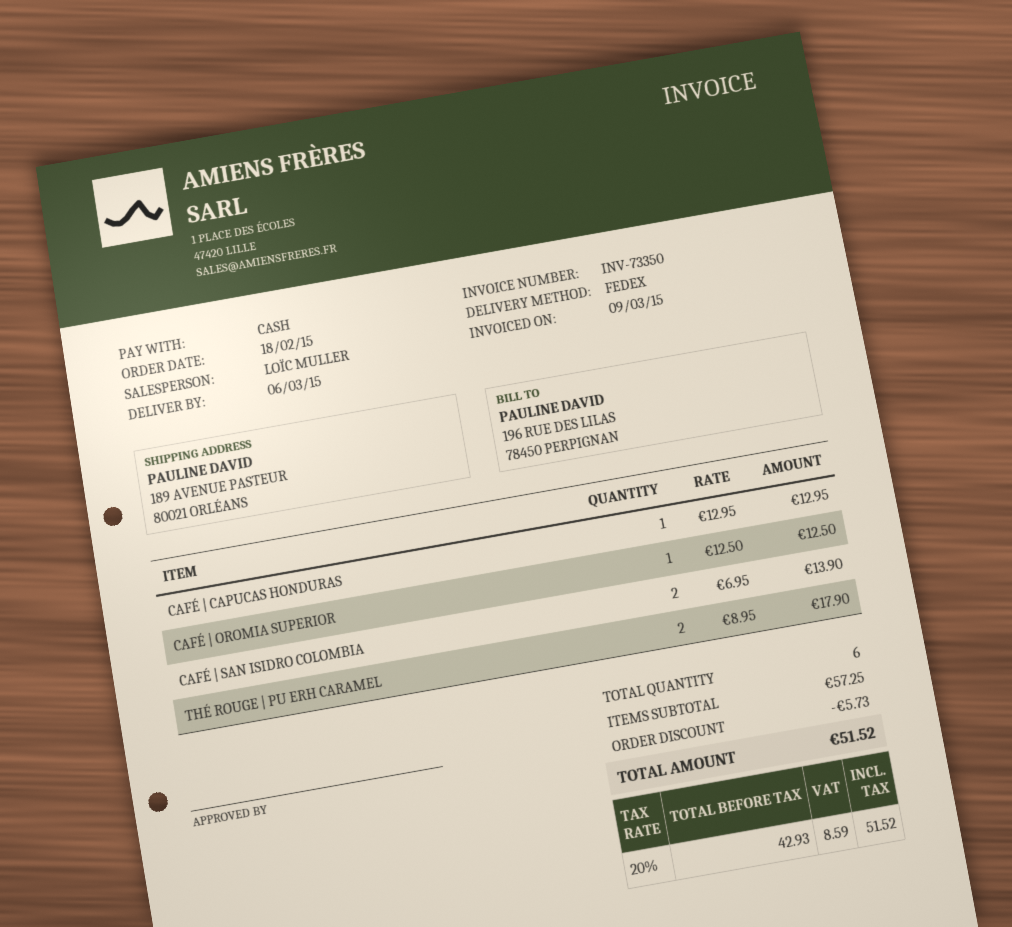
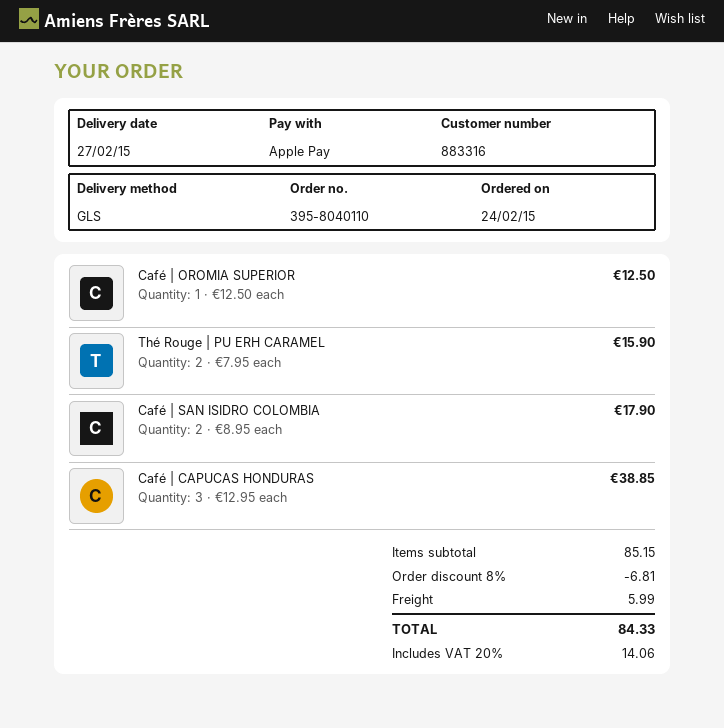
order date: 2015-02-18 -> 2015-02-24
delivery date: 2015-03-06 -> 2015-02-27
payment method: cash -> Apple Pay
shipping method: FedEx -> GLS
CAFÉ | CAPUCAS HONDURAS: 1 x 12.95 = 12.95 -> 3 x 12.95 = 38.85
CAFÉ | SAN ISIDRO COLOMBIA: 2 x 6.95 = 13.90 -> 2 x 8.95 = 17.90
THÉ ROUGE | PU ERH CARAMEL: 2 x 8.95 = 17.90 -> 2 x 7.95 = 15.90
subtotal: 57.25 -> 85.15
discount: 5.73 -> 6.81
shipping: none -> 5.99
tax: 20% = 8.59 -> 20% = 14.06
total: 51.52 -> 84.33

